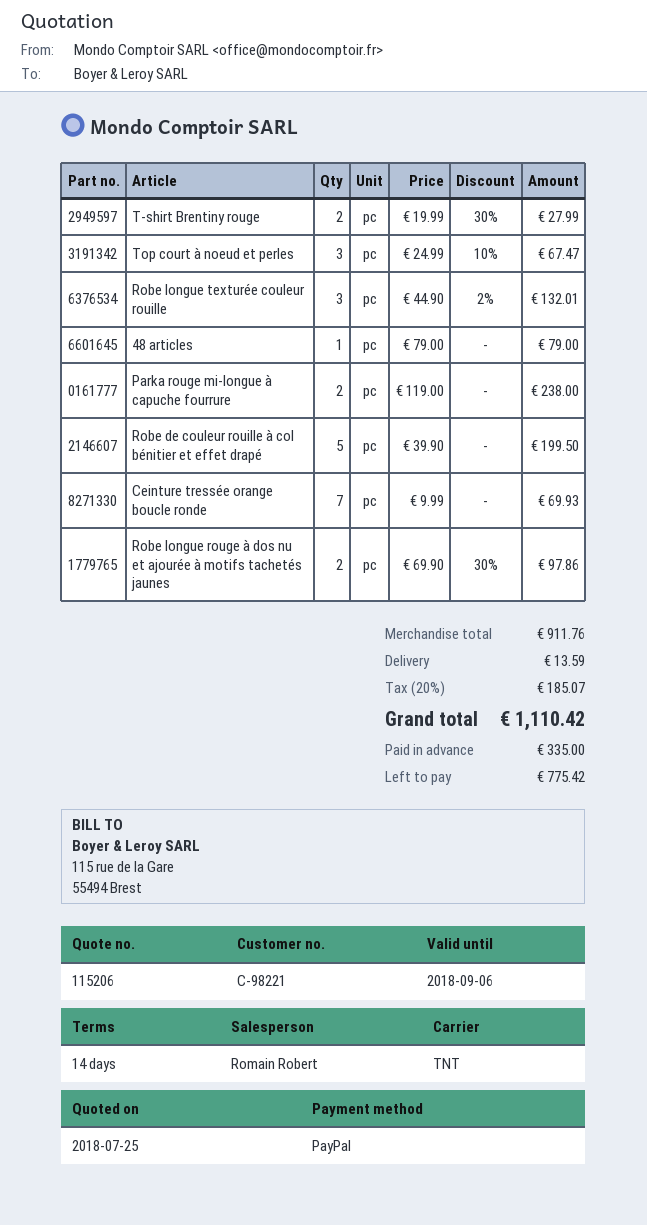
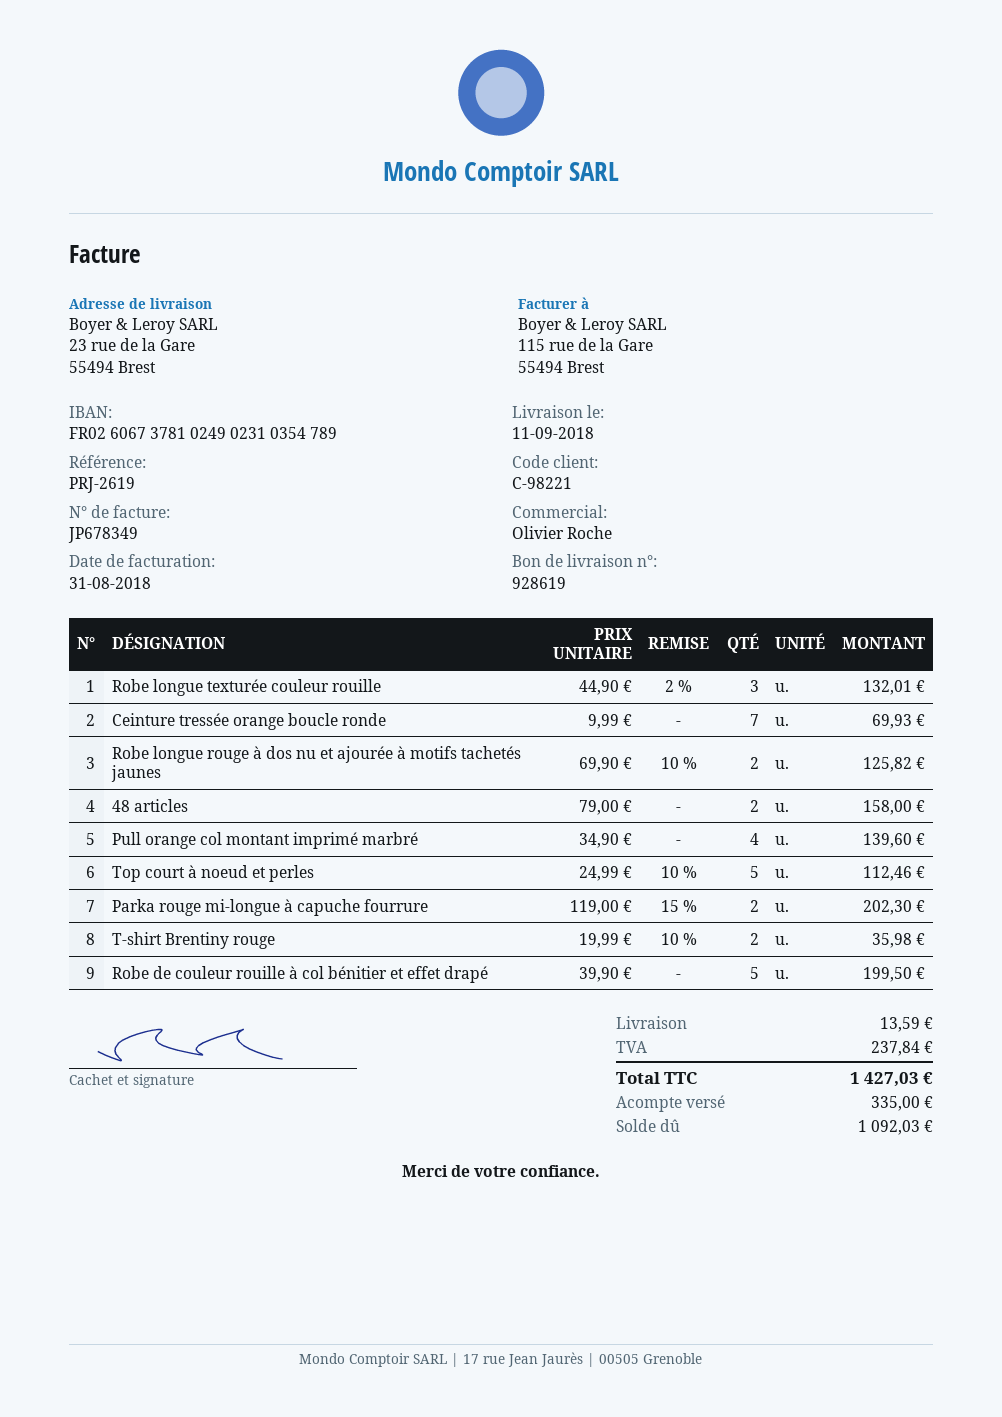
sales rep: Romain Robert -> Olivier Roche
T-shirt Brentiny rouge: 2 x 19.99 - 30% = 27.99 -> 2 x 19.99 - 10% = 35.98
Top court à noeud et perles: 3 x 24.99 - 10% = 67.47 -> 5 x 24.99 - 10% = 112.46
48 articles: 1 x 79.00 = 79.00 -> 2 x 79.00 = 158.00
Parka rouge mi-longue à capuche fourrure: 2 x 119.00 = 238.00 -> 2 x 119.00 - 15% = 202.30
Robe longue rouge à dos nu et ajourée à motifs tachetés jaunes: 2 x 69.90 - 30% = 97.86 -> 2 x 69.90 - 10% = 125.82
Pull orange col montant imprimé marbré: none -> 4 x 34.90 = 139.60
tax: 185.07 -> 237.84
total: 1110.42 -> 1427.03
balance: 775.42 -> 1092.03

